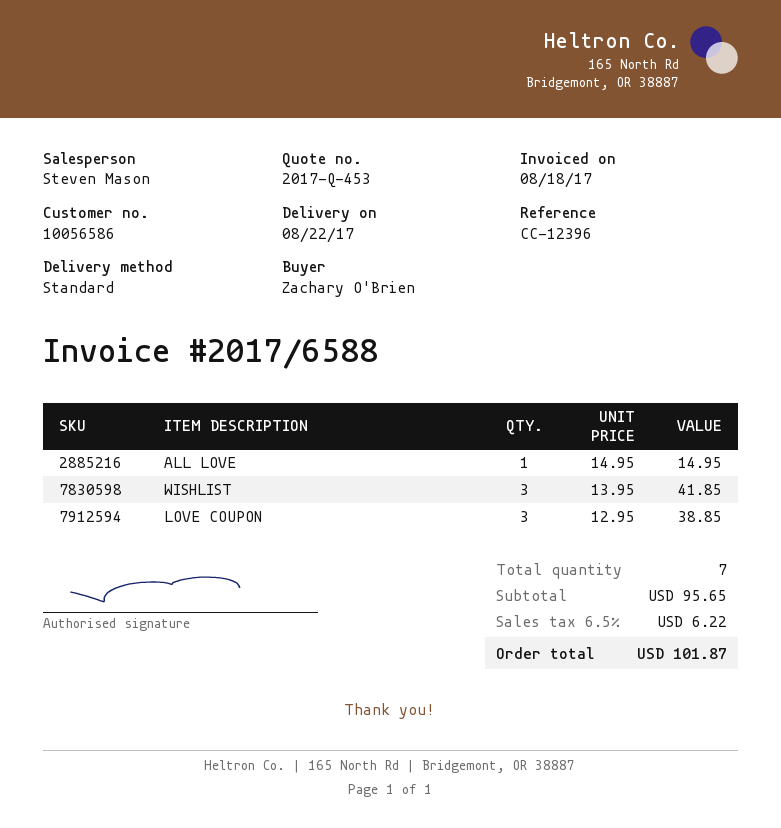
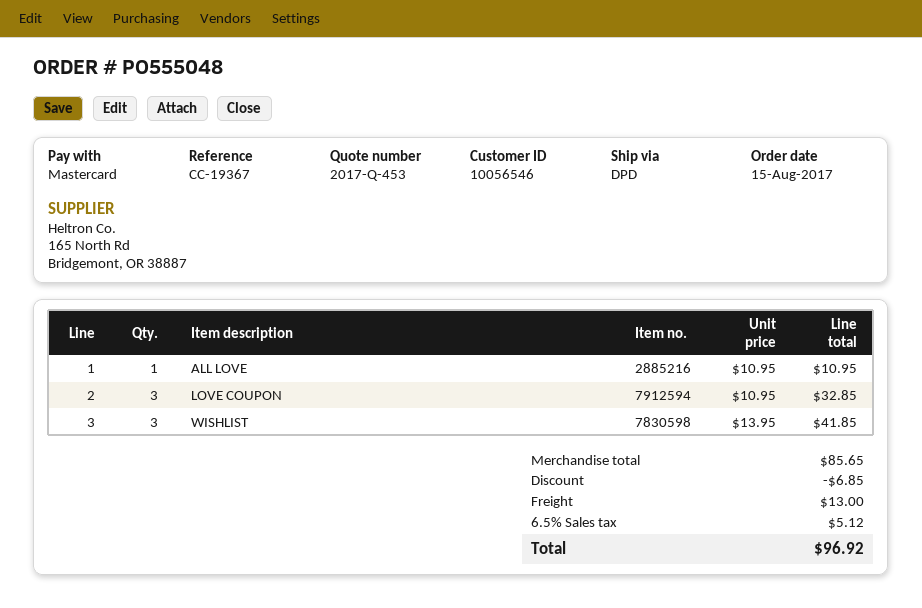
customer number: 10056586 -> 10056546
reference: CC-12396 -> CC-19367
shipping method: standard -> DPD
ALL LOVE: 1 x 14.95 = 14.95 -> 1 x 10.95 = 10.95
LOVE COUPON: 3 x 12.95 = 38.85 -> 3 x 10.95 = 32.85
subtotal: 95.65 -> 85.65
discount: none -> 6.85
shipping: none -> 13.00
tax: 6.5% = 6.22 -> 6.5% = 5.12
total: 101.87 -> 96.92

